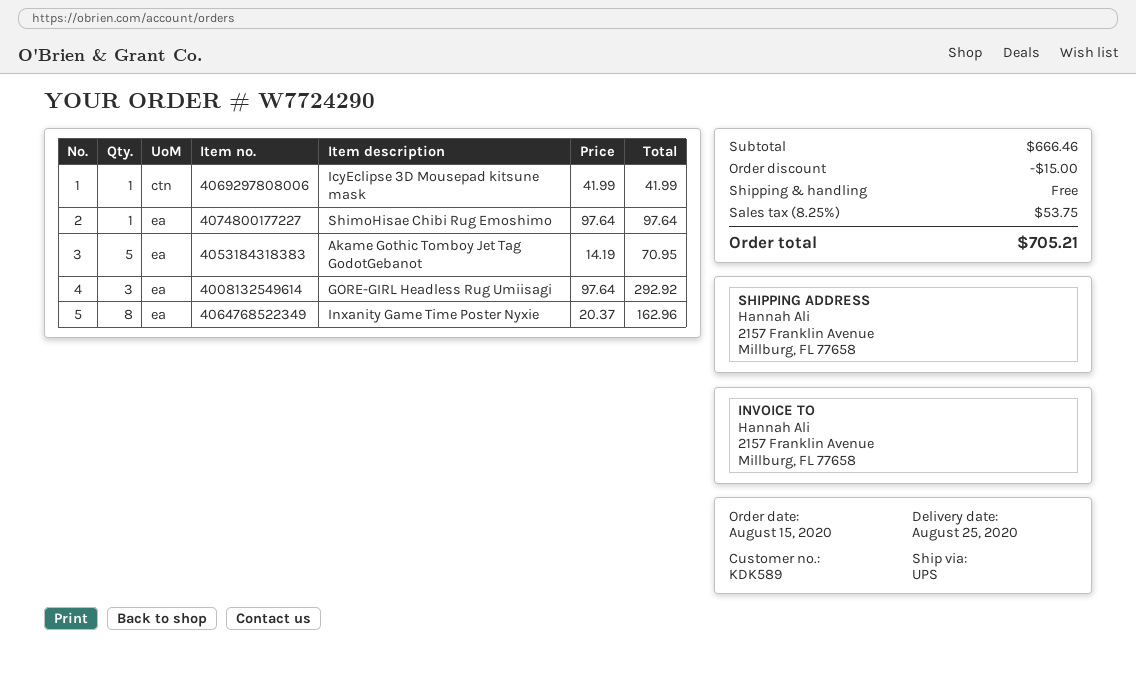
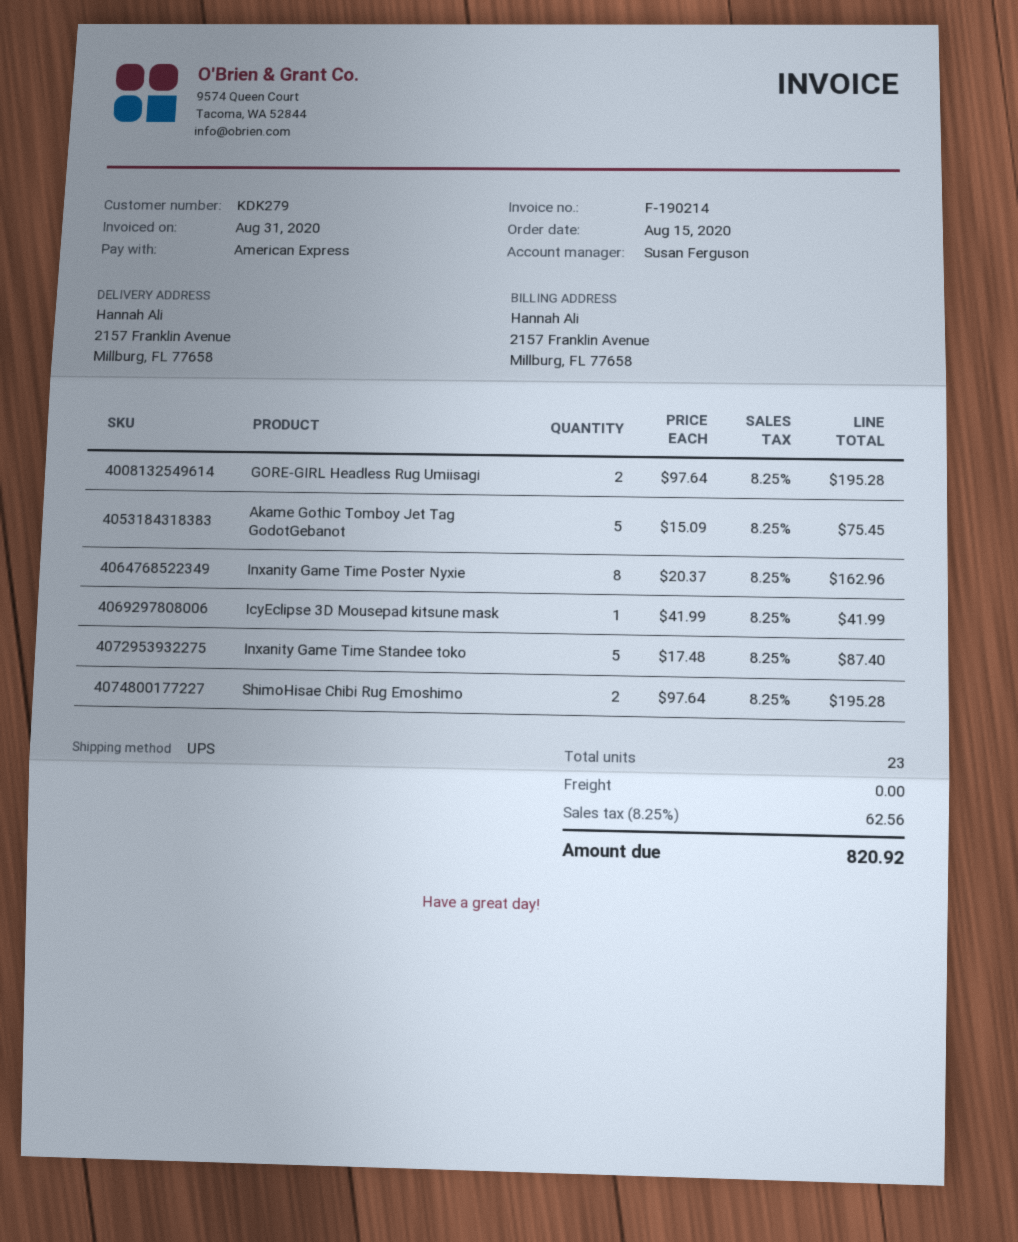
customer number: KDK589 -> KDK279
ShimoHisae Chibi Rug Emoshimo: 1 x 97.64 = 97.64 -> 2 x 97.64 = 195.28
Akame Gothic Tomboy Jet Tag GodotGebanot: 5 x 14.19 = 70.95 -> 5 x 15.09 = 75.45
GORE-GIRL Headless Rug Umiisagi: 3 x 97.64 = 292.92 -> 2 x 97.64 = 195.28
Inxanity Game Time Standee toko: none -> 5 x 17.48 = 87.40
discount: 15.00 -> none
tax: 8.25% = 53.75 -> 8.25% = 62.56
total: 705.21 -> 820.92

